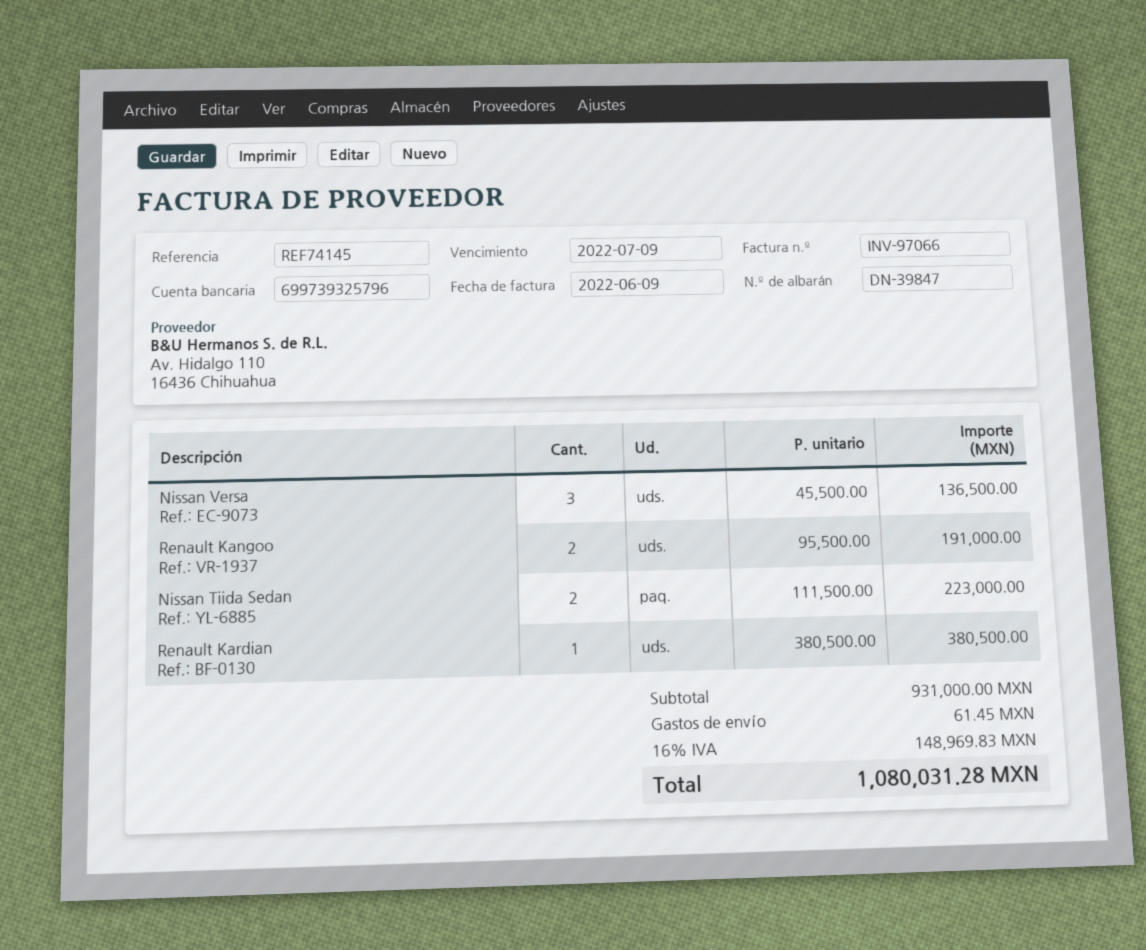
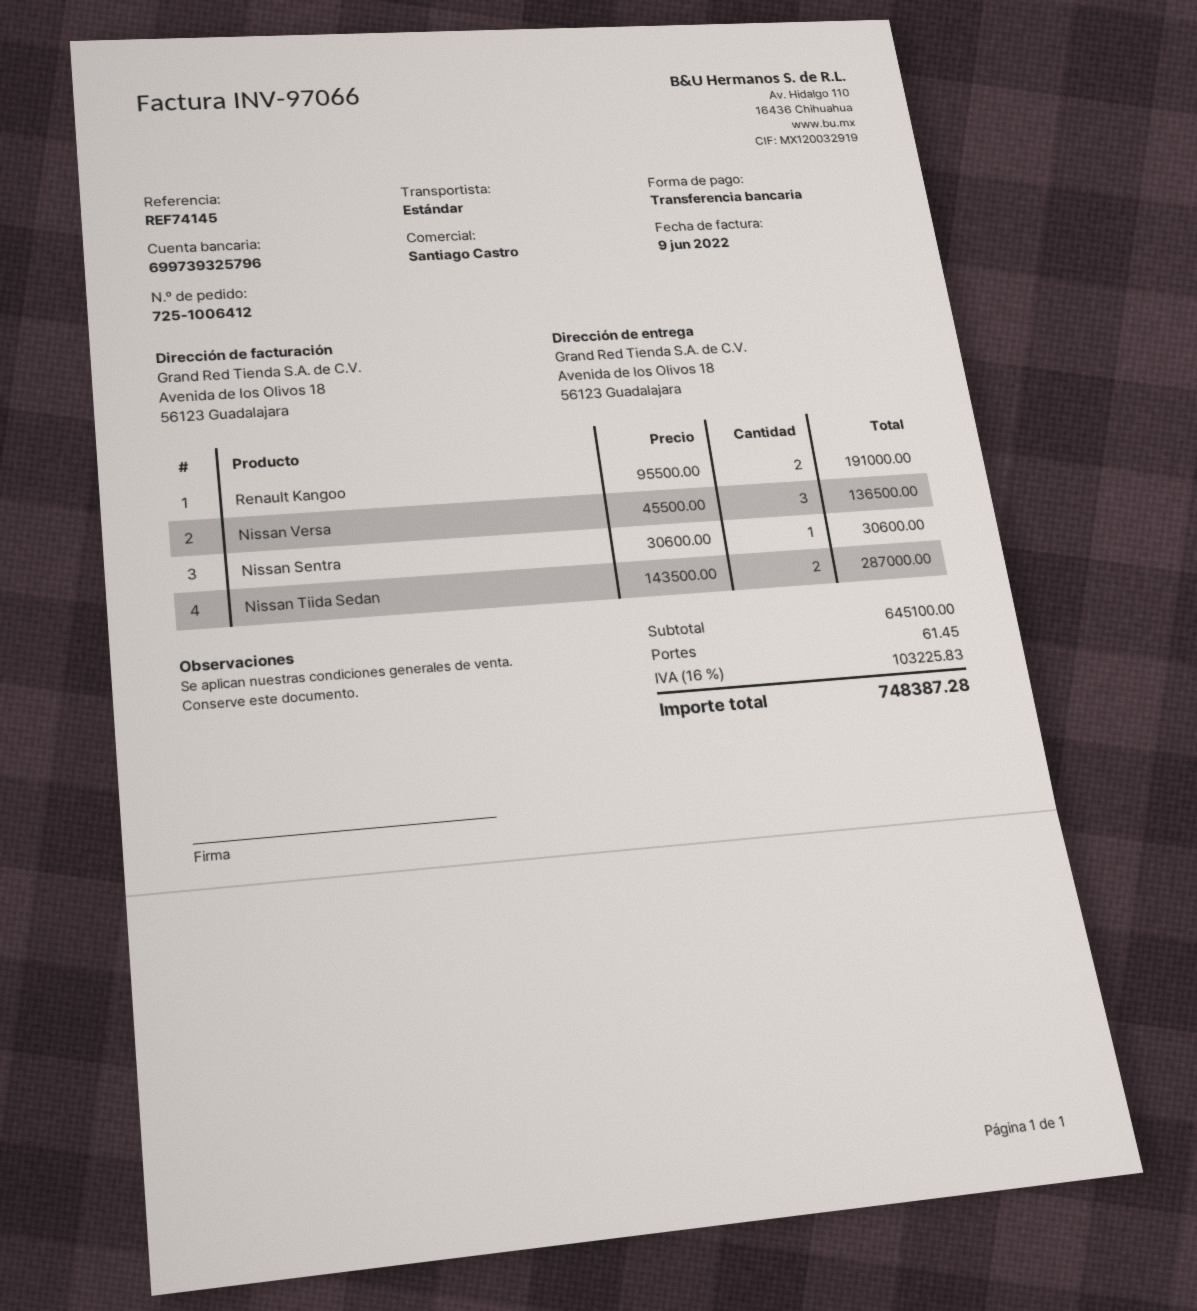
Nissan Tiida Sedan: 2 x 111500.00 = 223000.00 -> 2 x 143500.00 = 287000.00
Renault Kardian: 1 x 380500.00 = 380500.00 -> none
Nissan Sentra: none -> 1 x 30600.00 = 30600.00
subtotal: 931000.00 -> 645100.00
tax: 16% = 148969.83 -> 16% = 103225.83
total: 1080031.28 -> 748387.28

